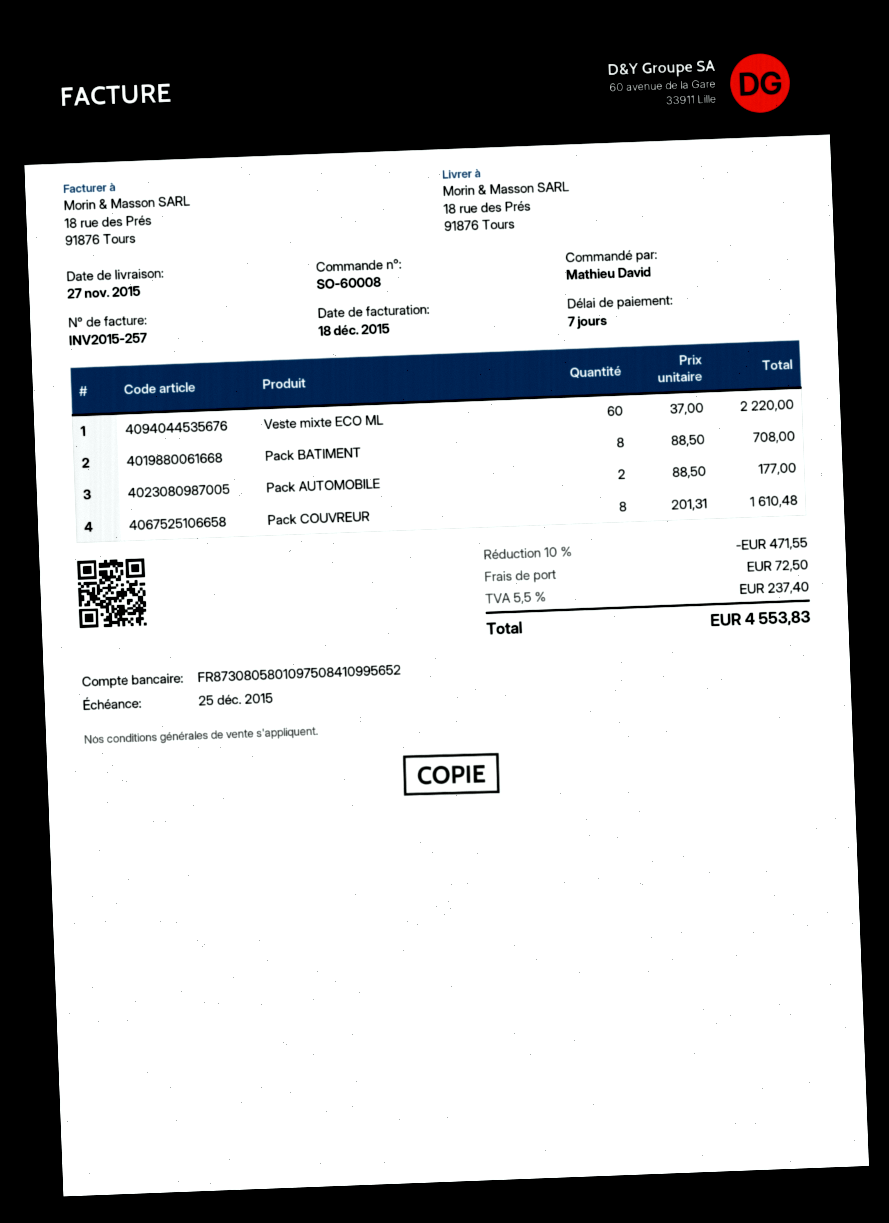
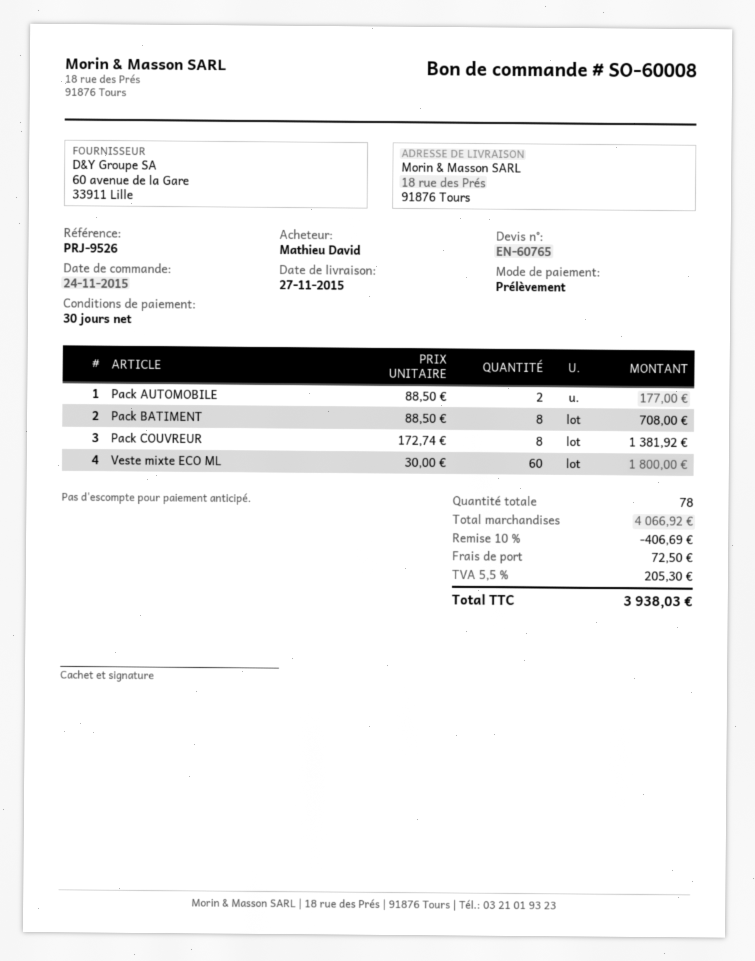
payment terms: 7 days -> 30 days
Veste mixte ECO ML: 60 x 37.00 = 2220.00 -> 60 x 30.00 = 1800.00
Pack COUVREUR: 8 x 201.31 = 1610.48 -> 8 x 172.74 = 1381.92
discount: 10% = 471.55 -> 10% = 406.69
tax: 5.5% = 237.40 -> 5.5% = 205.30
total: 4553.83 -> 3938.03

